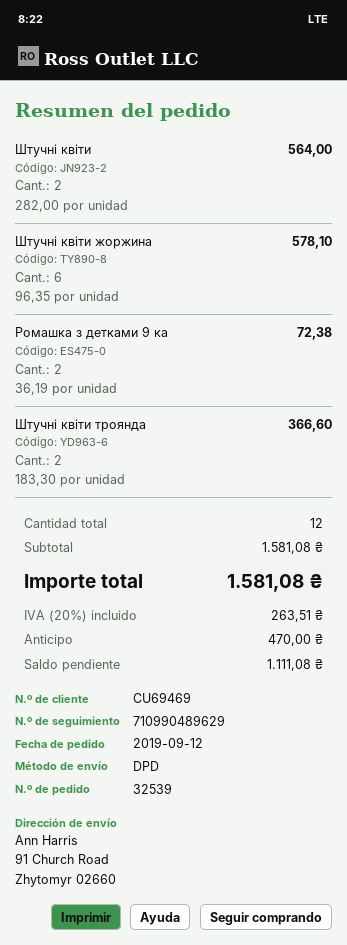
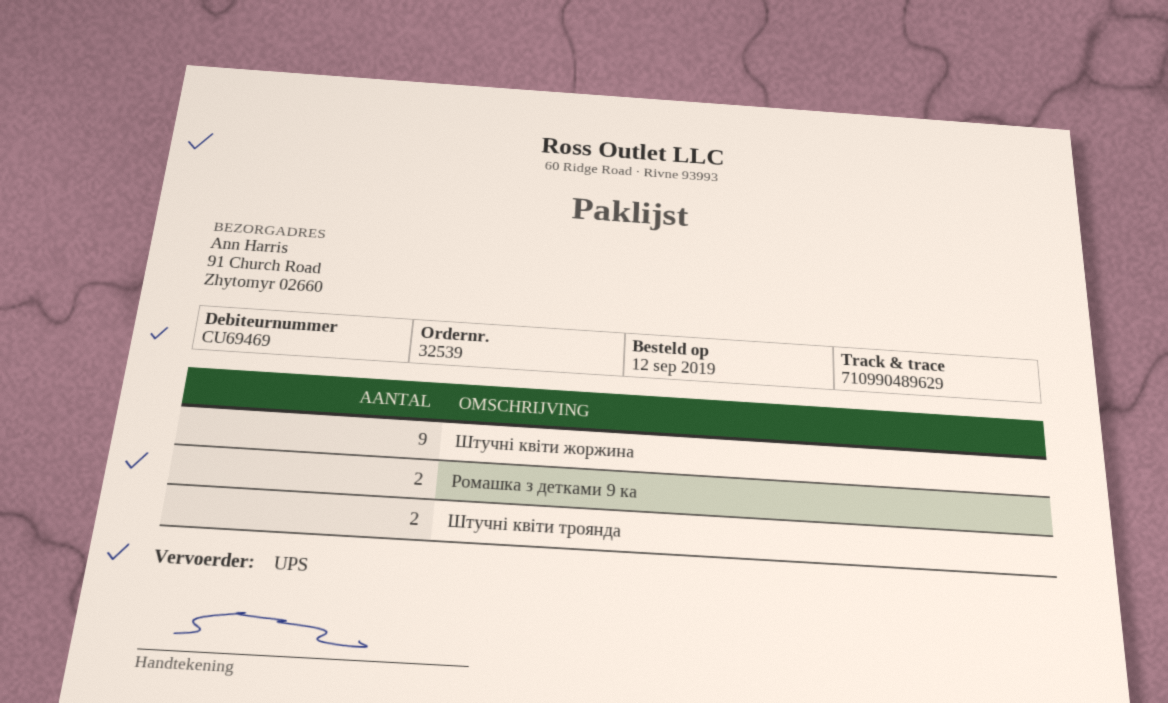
shipping method: DPD -> UPS
Штучні квіти: 2 -> none
Штучні квіти жоржина: 6 -> 9

